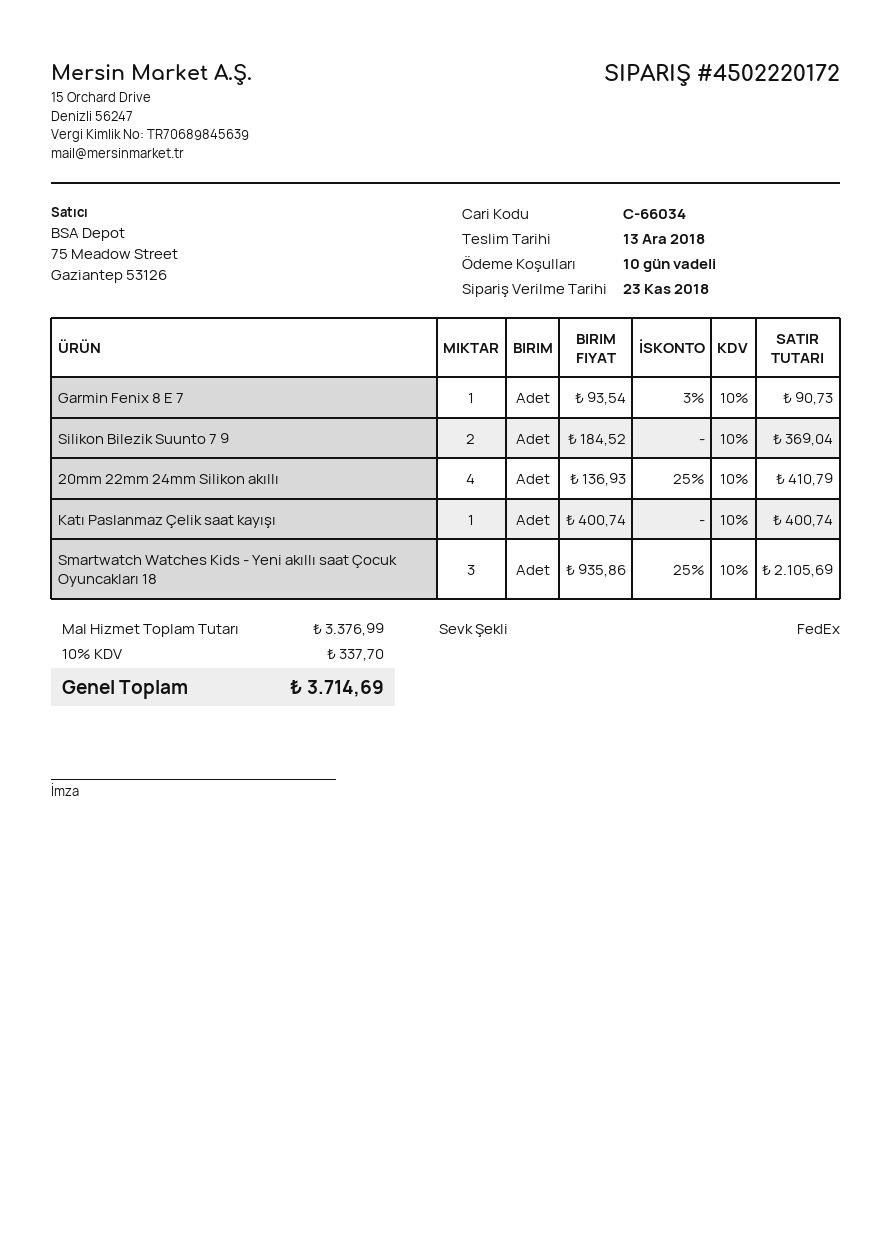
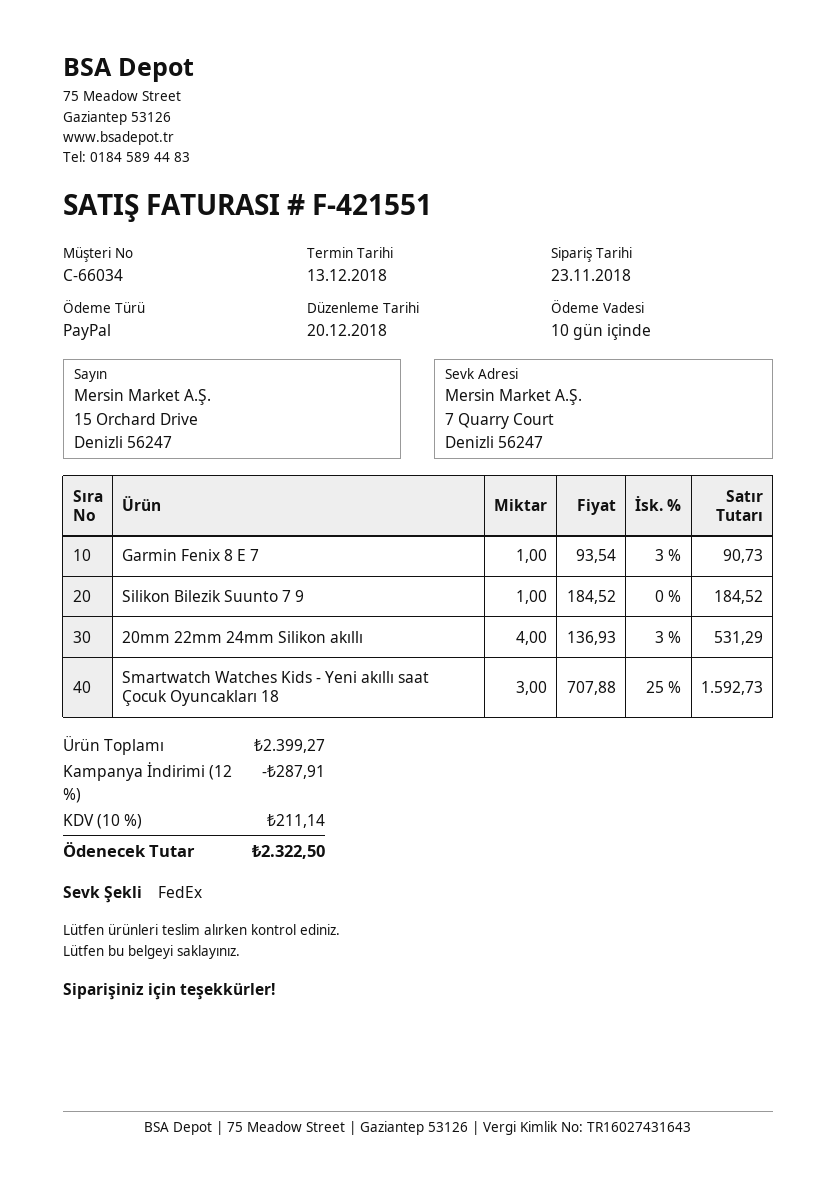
Silikon Bilezik Suunto 7 9: 2 x 184.52 = 369.04 -> 1 x 184.52 = 184.52
20mm 22mm 24mm Silikon akıllı: 4 x 136.93 - 25% = 410.79 -> 4 x 136.93 - 3% = 531.29
Katı Paslanmaz Çelik saat kayışı: 1 x 400.74 = 400.74 -> none
Smartwatch Watches Kids - Yeni akıllı saat Çocuk Oyuncakları 18: 3 x 935.86 - 25% = 2105.69 -> 3 x 707.88 - 25% = 1592.73
subtotal: 3376.99 -> 2399.27
discount: none -> 12% = 287.91
tax: 10% = 337.70 -> 10% = 211.14
total: 3714.69 -> 2322.50

